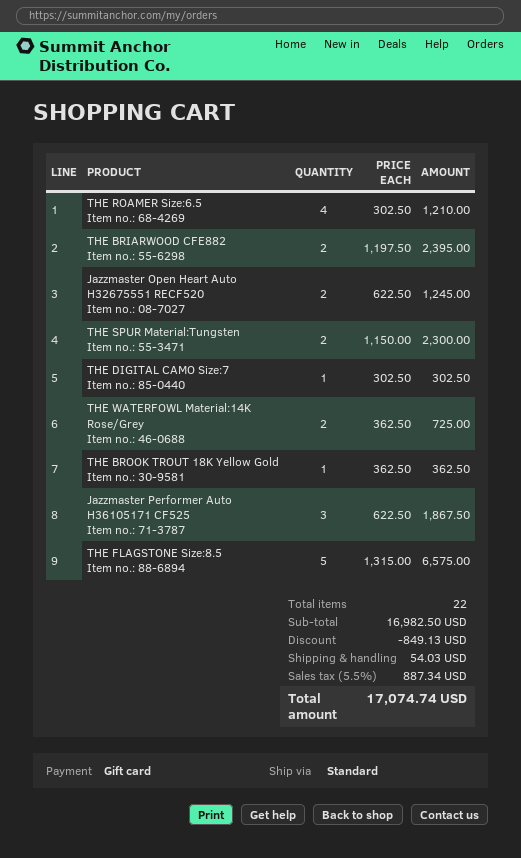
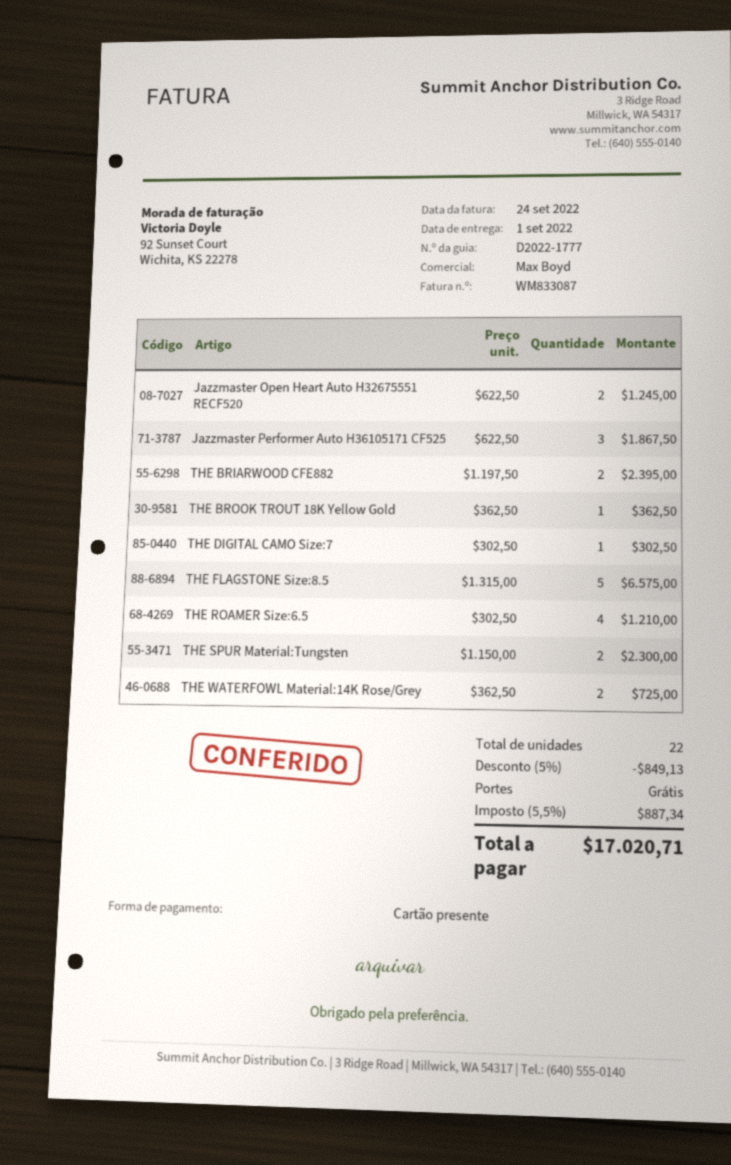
shipping: 54.03 -> 0.00
total: 17074.74 -> 17020.71

